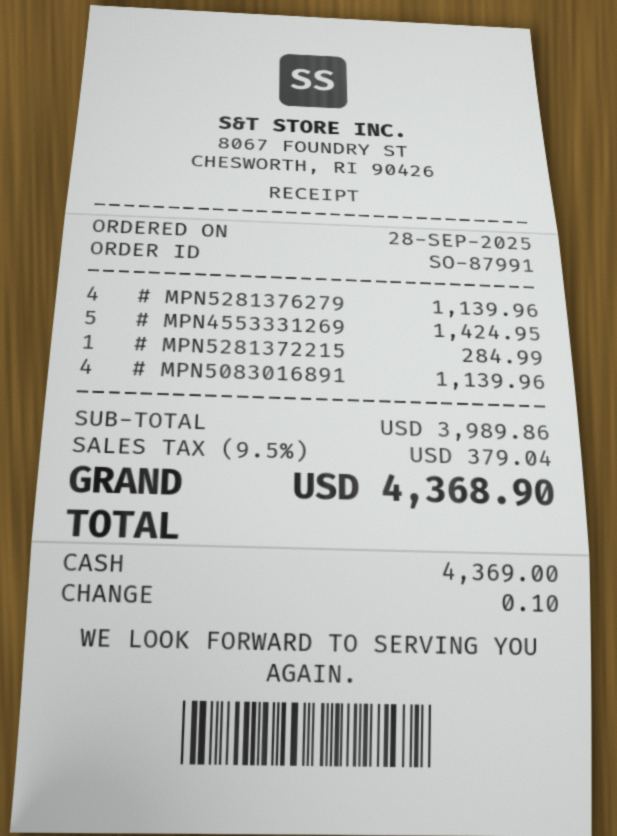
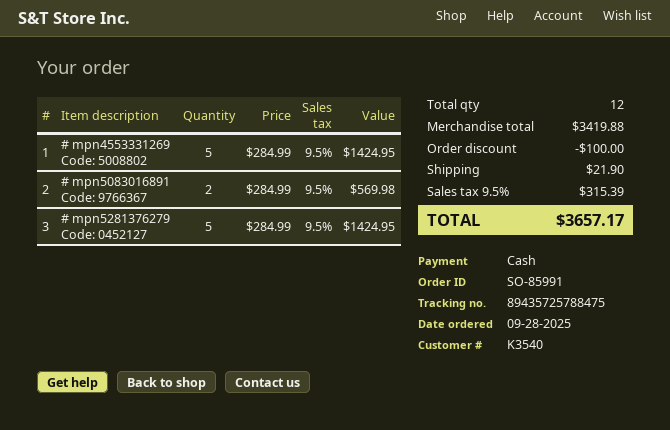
order number: SO-87991 -> SO-85991
# MPN5281376279: 4 for 1139.96 -> 5 for 1424.95
# MPN5281372215: 1 for 284.99 -> none
# MPN5083016891: 4 for 1139.96 -> 2 for 569.98
subtotal: 3989.86 -> 3419.88
discount: none -> 100.00
shipping: none -> 21.90
tax: 9.5% = 379.04 -> 9.5% = 315.39
total: 4368.90 -> 3657.17

